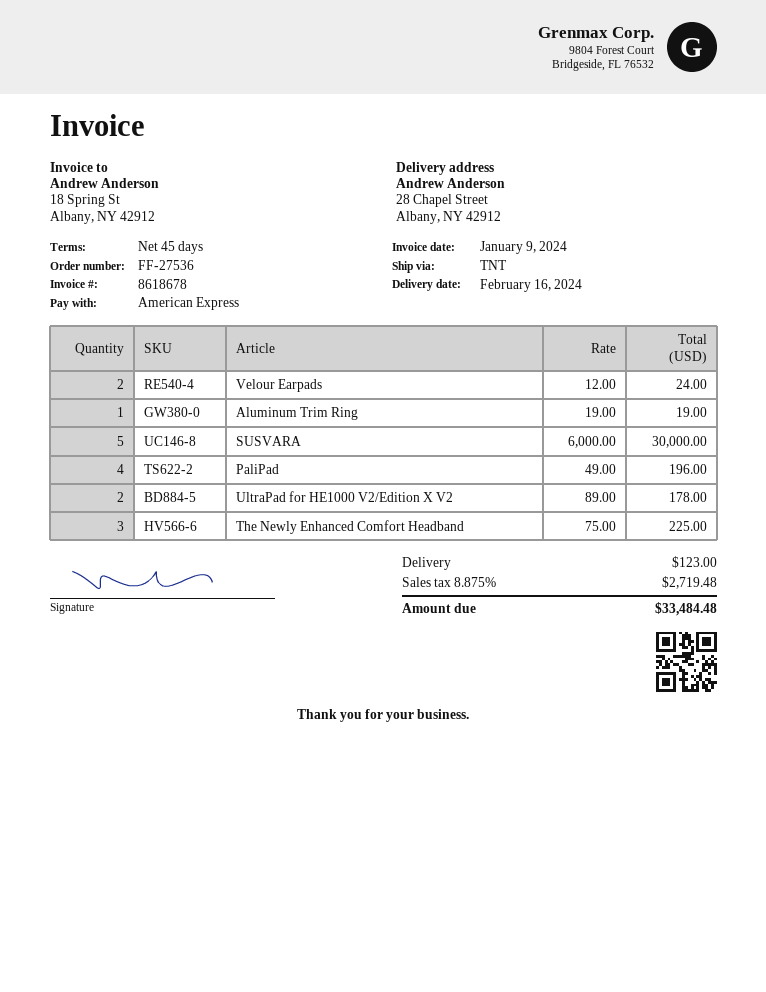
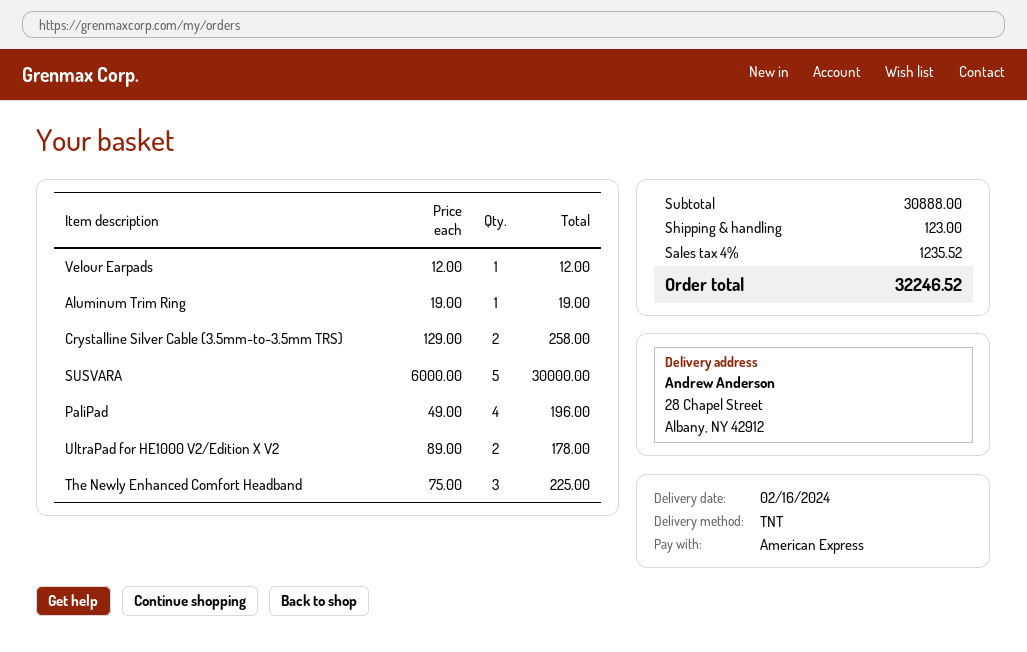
Velour Earpads: 2 x 12.00 = 24.00 -> 1 x 12.00 = 12.00
Crystalline Silver Cable (3.5mm-to-3.5mm TRS): none -> 2 x 129.00 = 258.00
tax: 8.875% = 2719.48 -> 4% = 1235.52
total: 33484.48 -> 32246.52

